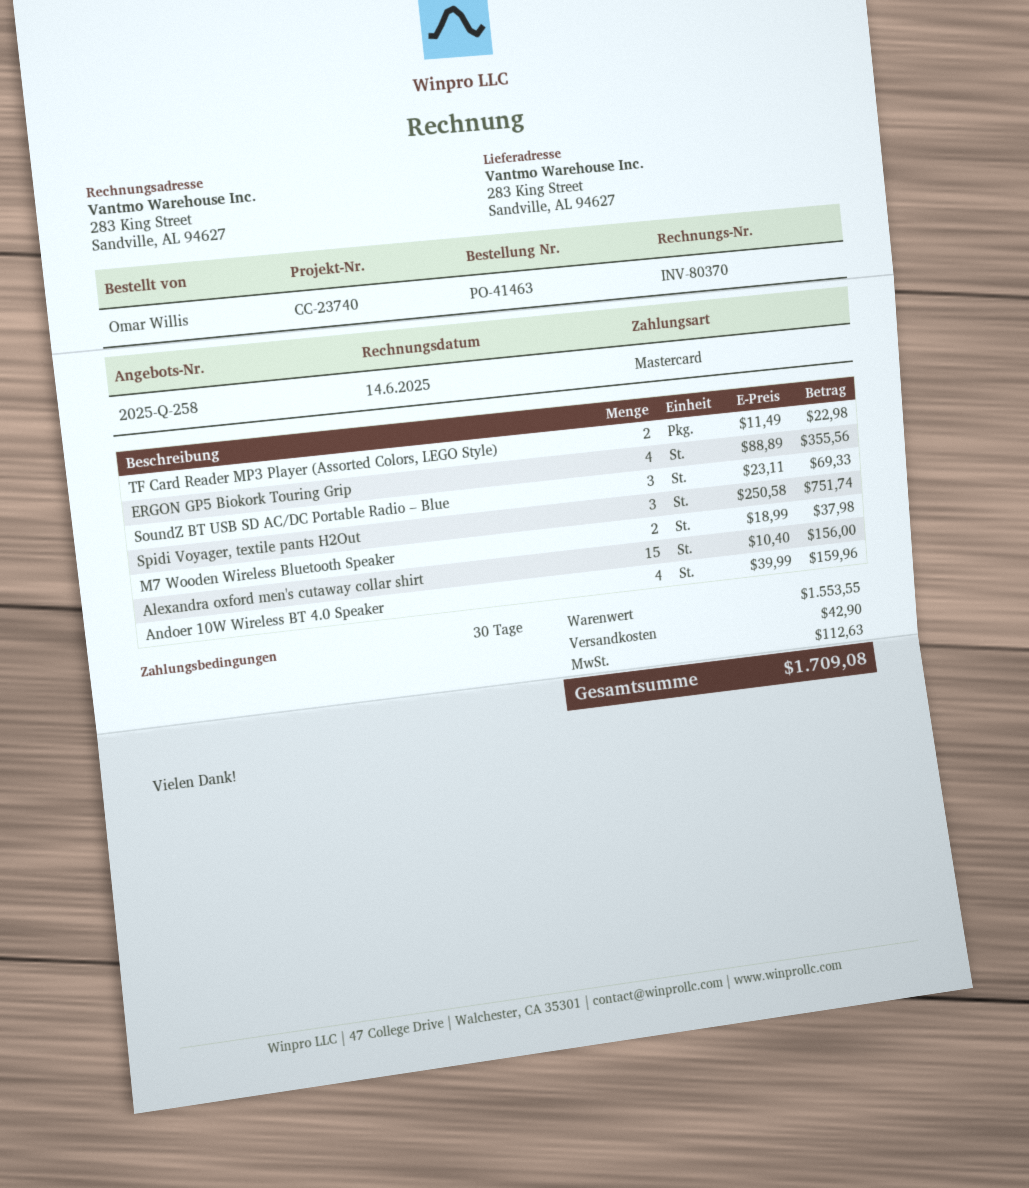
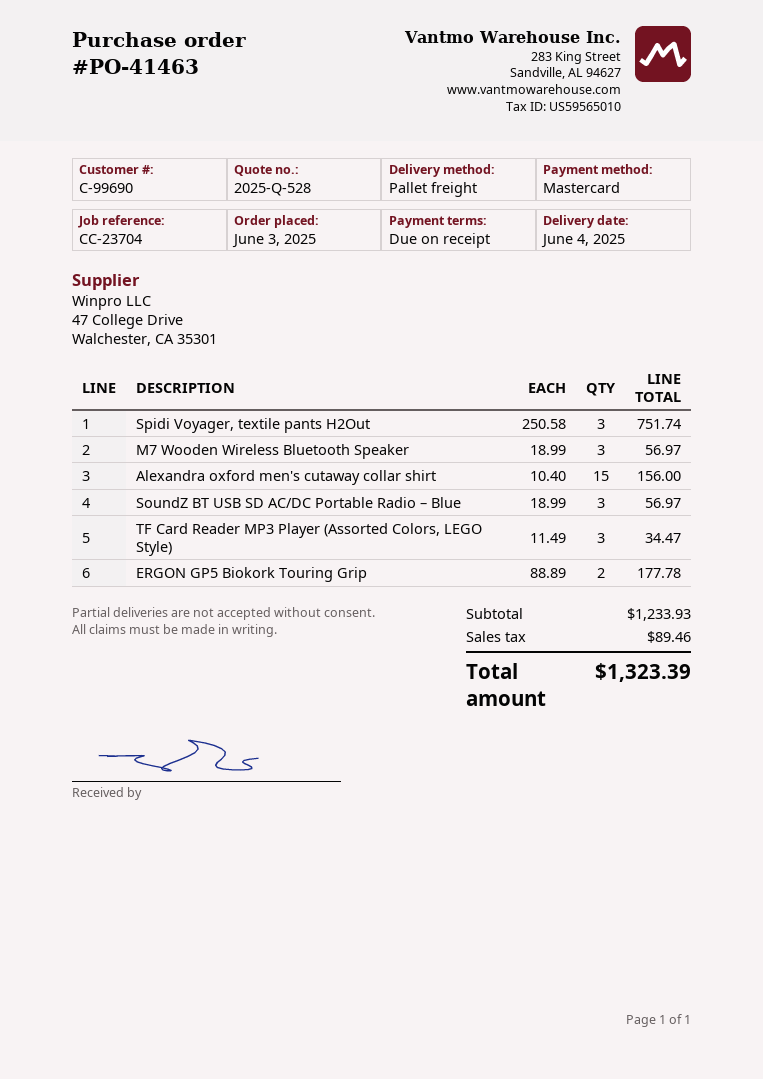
quote number: 2025-Q-258 -> 2025-Q-528
payment terms: 30 days -> on receipt
reference: CC-23740 -> CC-23704
TF Card Reader MP3 Player (Assorted Colors, LEGO Style): 2 x 11.49 = 22.98 -> 3 x 11.49 = 34.47
ERGON GP5 Biokork Touring Grip: 4 x 88.89 = 355.56 -> 2 x 88.89 = 177.78
SoundZ BT USB SD AC/DC Portable Radio – Blue: 3 x 23.11 = 69.33 -> 3 x 18.99 = 56.97
M7 Wooden Wireless Bluetooth Speaker: 2 x 18.99 = 37.98 -> 3 x 18.99 = 56.97
Andoer 10W Wireless BT 4.0 Speaker: 4 x 39.99 = 159.96 -> none
subtotal: 1553.55 -> 1233.93
shipping: 42.90 -> none
tax: 112.63 -> 89.46
total: 1709.08 -> 1323.39

